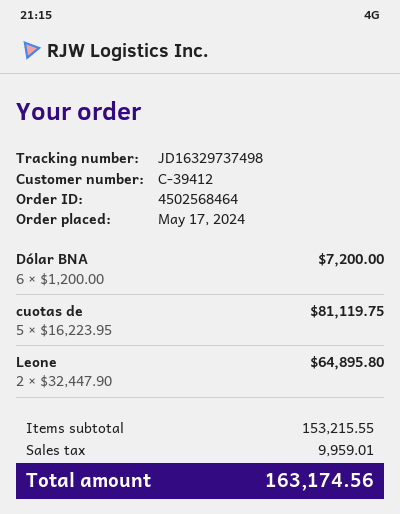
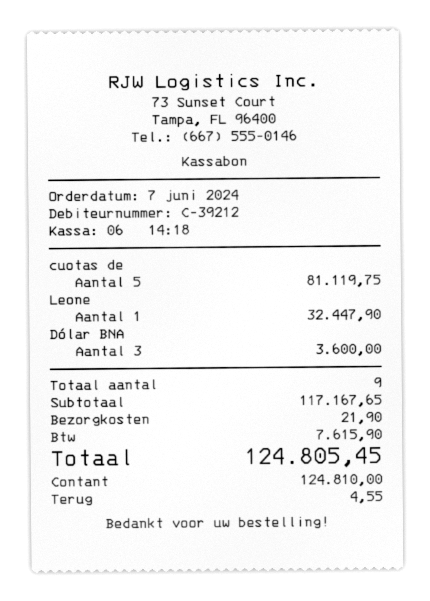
order date: 2024-05-17 -> 2024-06-07
customer number: C-39412 -> C-39212
Dólar BNA: 6 for 7200.00 -> 3 for 3600.00
Leone: 2 for 64895.80 -> 1 for 32447.90
subtotal: 153215.55 -> 117167.65
shipping: none -> 21.90
tax: 9959.01 -> 7615.90
total: 163174.56 -> 124805.45

